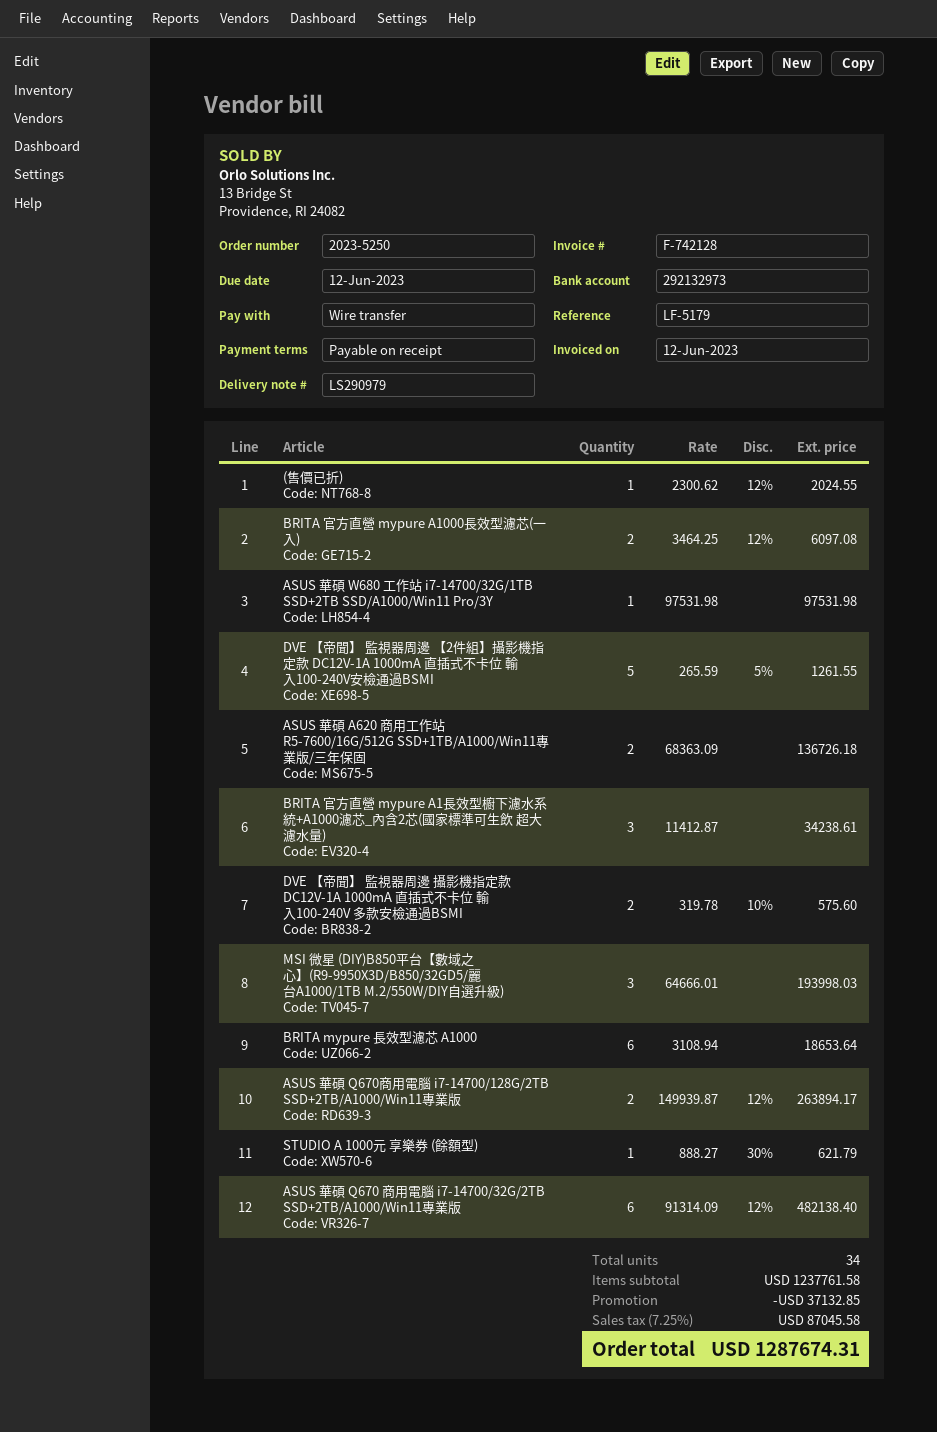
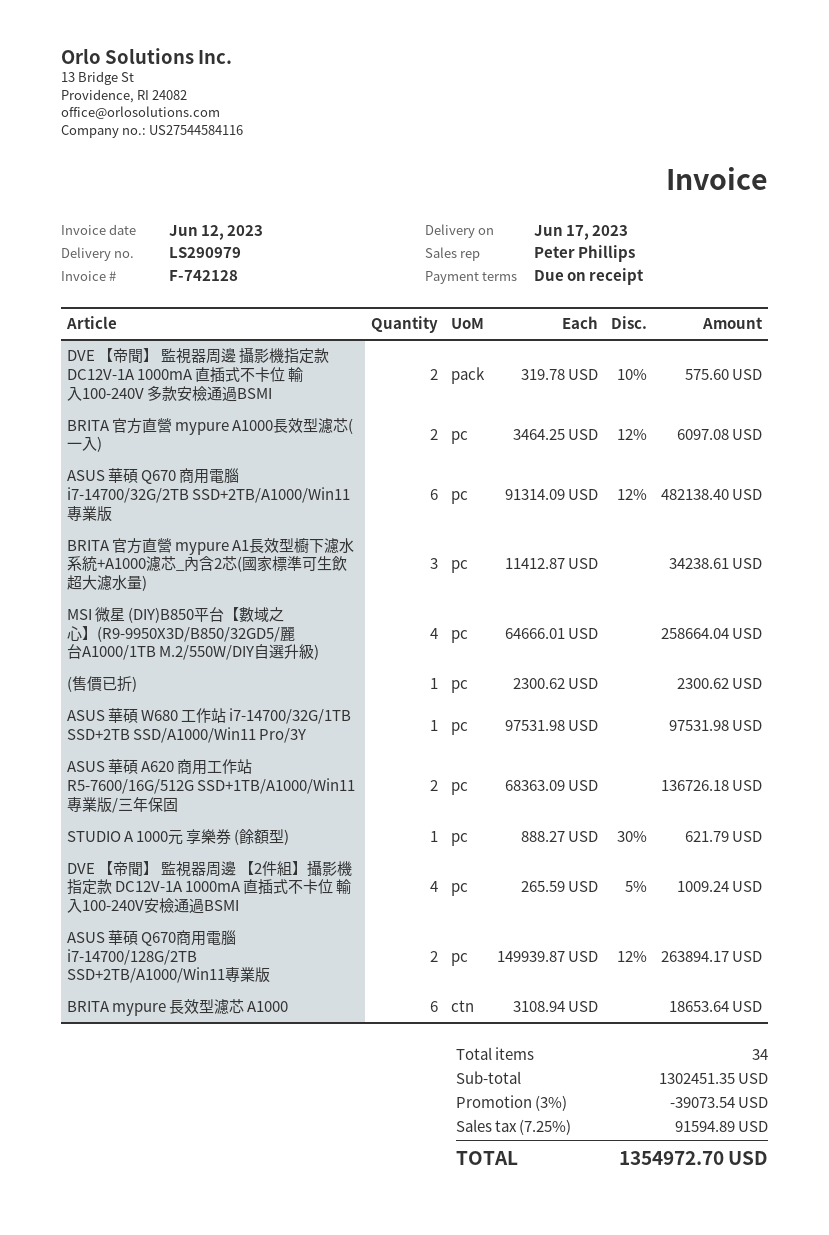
(售價已折): 1 x 2300.62 - 12% = 2024.55 -> 1 x 2300.62 = 2300.62
DVE 【帝聞】 監視器周邊 【2件組】攝影機指定款 DC12V-1A 1000mA 直插式不卡位 輸入100-240V安檢通過BSMI: 5 x 265.59 - 5% = 1261.55 -> 4 x 265.59 - 5% = 1009.24
MSI 微星 (DIY)B850平台【數域之心】(R9-9950X3D/B850/32GD5/麗台A1000/1TB M.2/550W/DIY自選升級): 3 x 64666.01 = 193998.03 -> 4 x 64666.01 = 258664.04
subtotal: 1237761.58 -> 1302451.35
discount: 37132.85 -> 39073.54
tax: 7.25% = 87045.58 -> 7.25% = 91594.89
total: 1287674.31 -> 1354972.70

